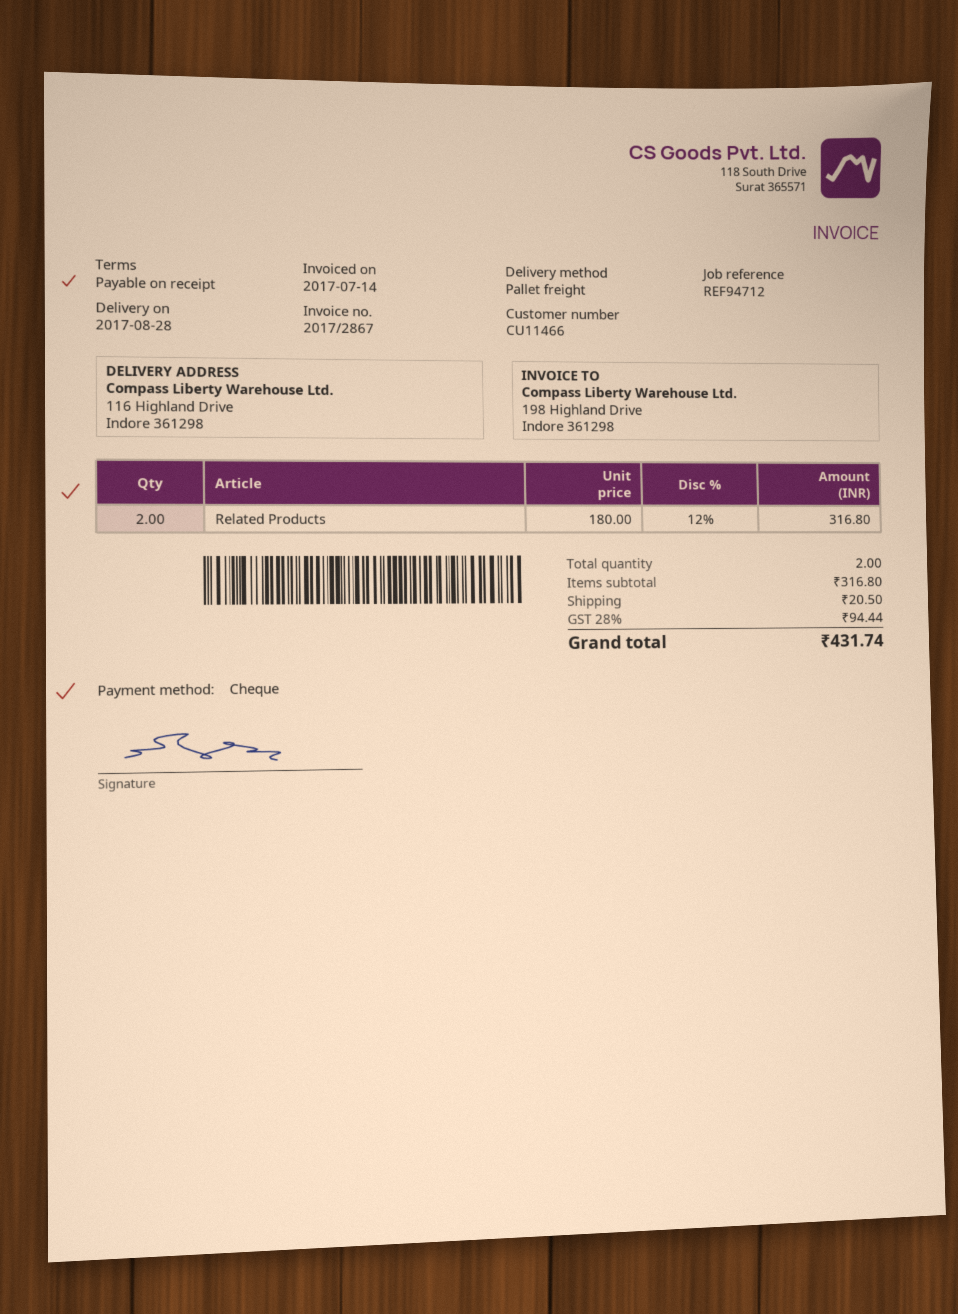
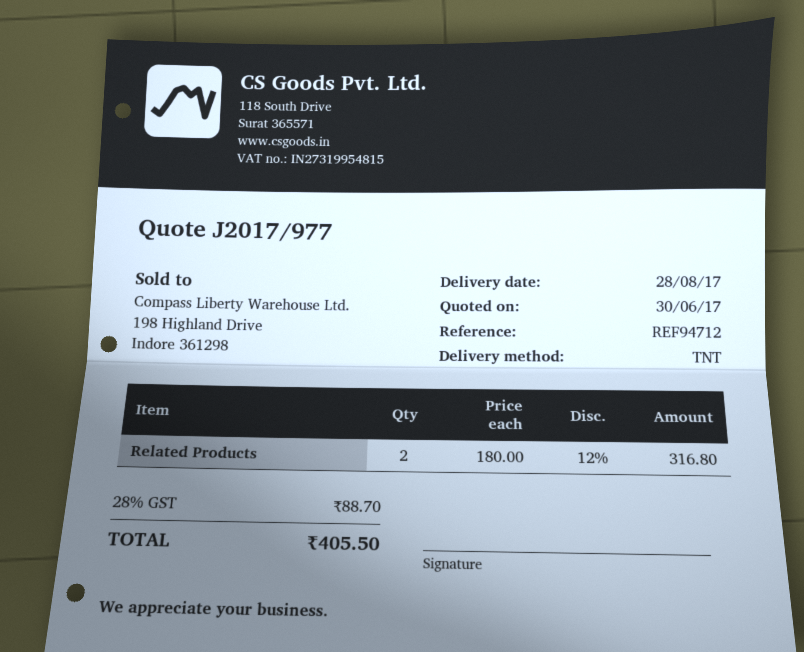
shipping method: pallet freight -> TNT
shipping: 20.50 -> none
tax: 28% = 94.44 -> 28% = 88.70
total: 431.74 -> 405.50

